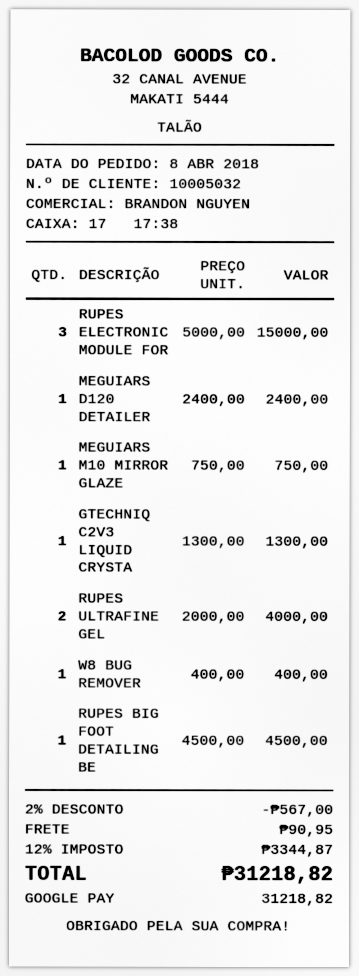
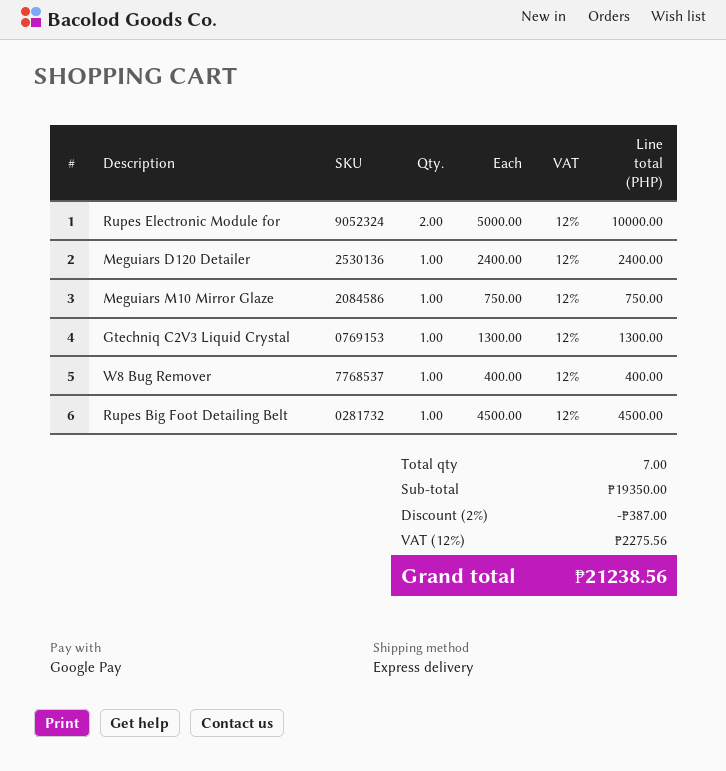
RUPES ELECTRONIC MODULE FOR: 3 x 5000.00 = 15000.00 -> 2 x 5000.00 = 10000.00
RUPES ULTRAFINE GEL: 2 x 2000.00 = 4000.00 -> none
discount: 2% = 567.00 -> 2% = 387.00
shipping: 90.95 -> none
tax: 12% = 3344.87 -> 12% = 2275.56
total: 31218.82 -> 21238.56

